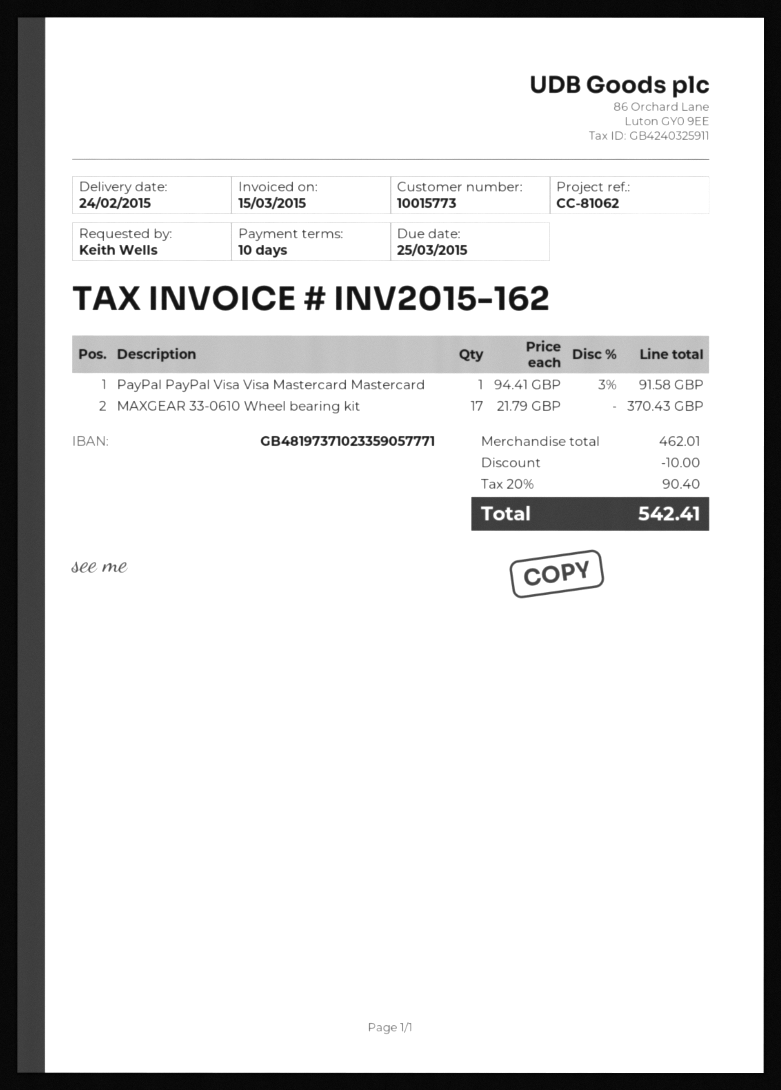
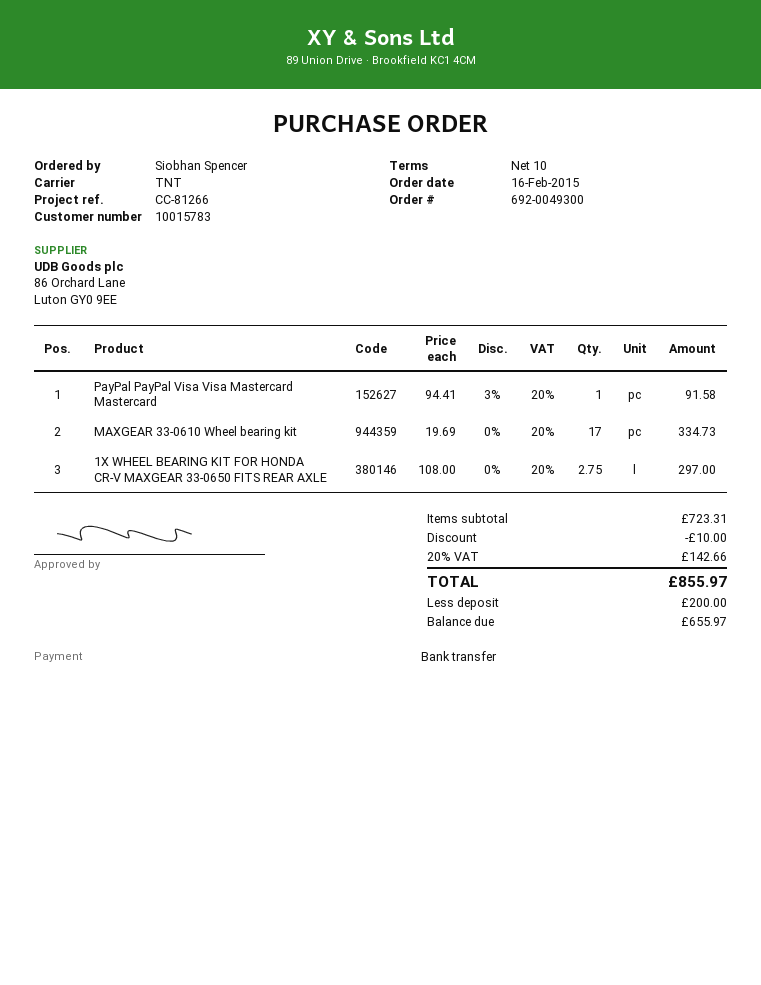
customer number: 10015773 -> 10015783
reference: CC-81062 -> CC-81266
ordered by: Keith Wells -> Siobhan Spencer
MAXGEAR 33-0610 Wheel bearing kit: 17 x 21.79 = 370.43 -> 17 x 19.69 = 334.73
1X WHEEL BEARING KIT FOR HONDA CR-V MAXGEAR 33-0650 FITS REAR AXLE: none -> 2.75 x 108.00 = 297.00
subtotal: 462.01 -> 723.31
tax: 20% = 90.40 -> 20% = 142.66
total: 542.41 -> 855.97

